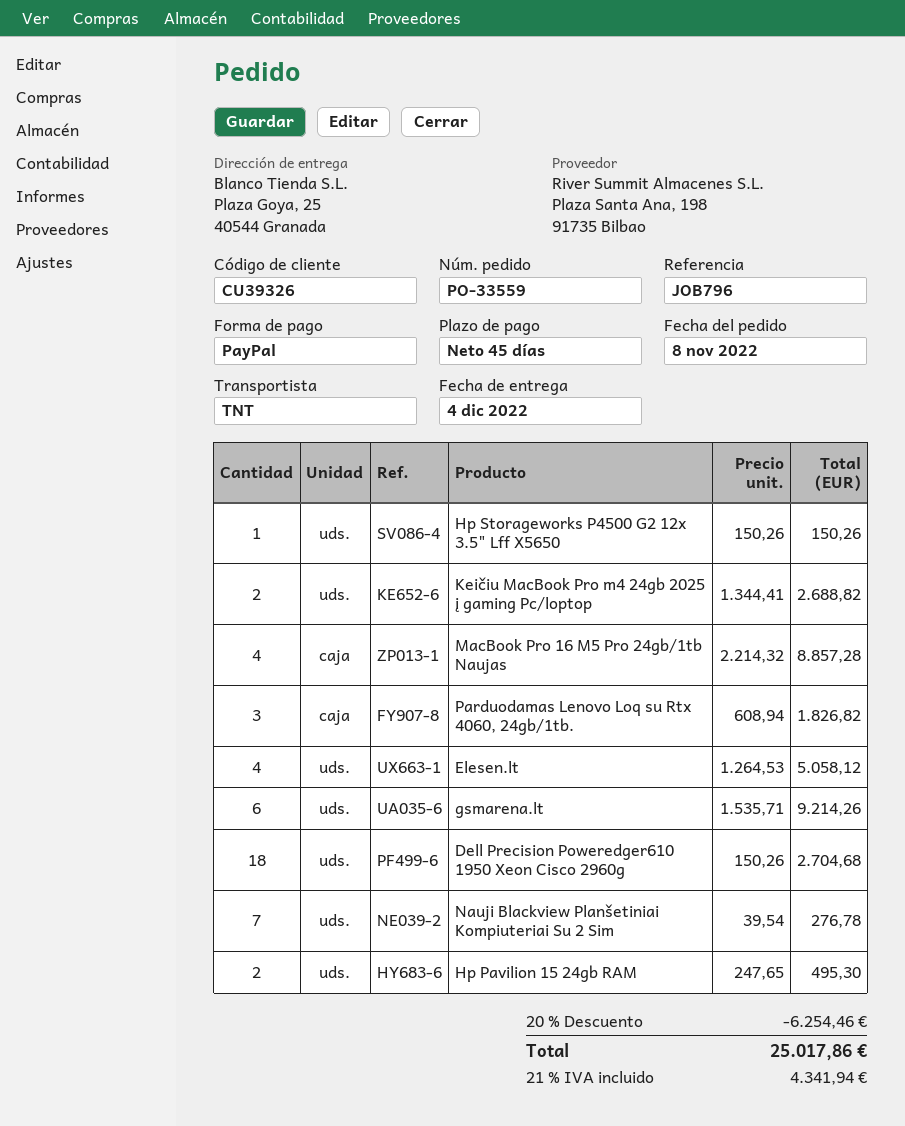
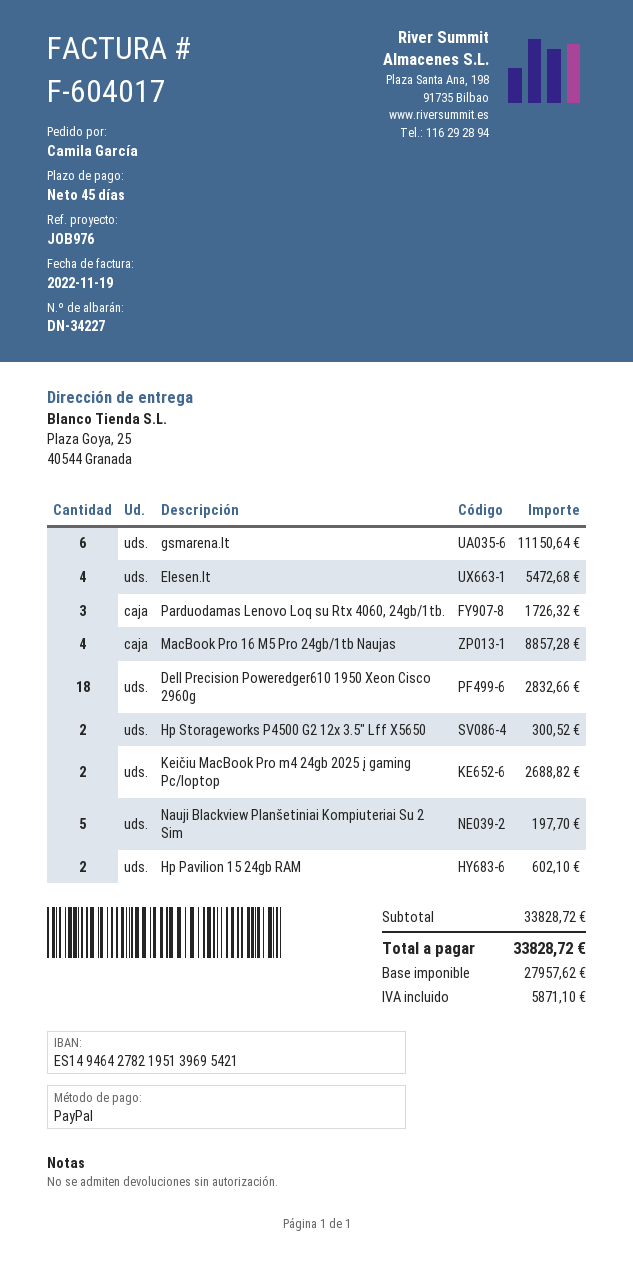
reference: JOB796 -> JOB976
Hp Storageworks P4500 G2 12x 3.5" Lff X5650: 1 for 150.26 -> 2 for 300.52
Parduodamas Lenovo Loq su Rtx 4060, 24gb/1tb.: 3 for 1826.82 -> 3 for 1726.32
Elesen.lt: 4 for 5058.12 -> 4 for 5472.68
gsmarena.lt: 6 for 9214.26 -> 6 for 11150.64
Dell Precision Poweredger610 1950 Xeon Cisco 2960g: 18 for 2704.68 -> 18 for 2832.66
Nauji Blackview Planšetiniai Kompiuteriai Su 2 Sim: 7 for 276.78 -> 5 for 197.70
Hp Pavilion 15 24gb RAM: 2 for 495.30 -> 2 for 602.10
discount: 20% = 6254.46 -> none
tax: 4341.94 -> 5871.10
total: 25017.86 -> 33828.72

